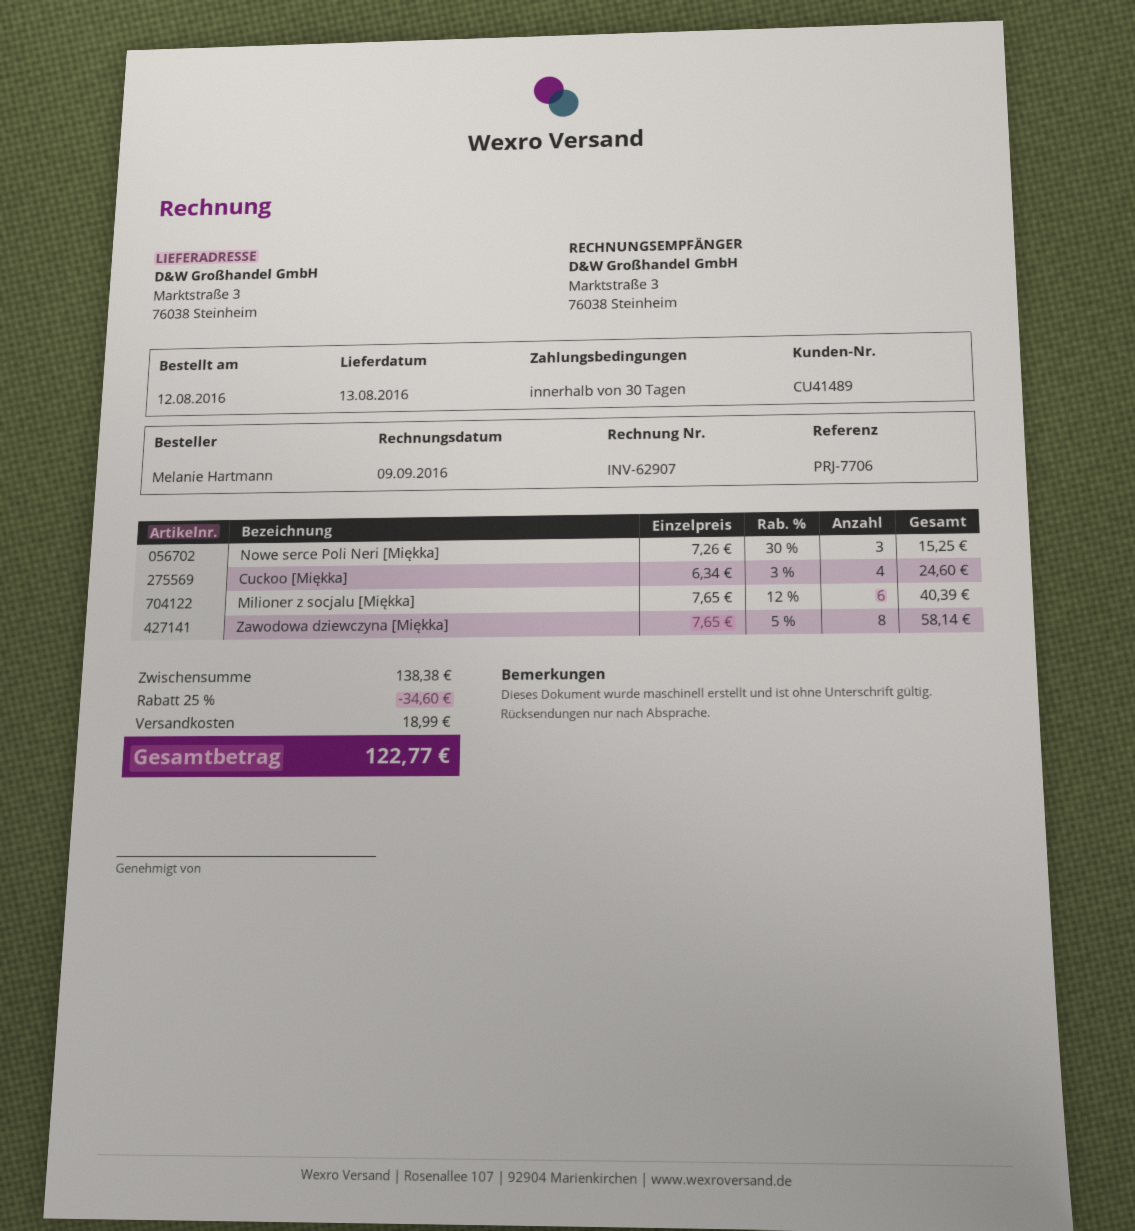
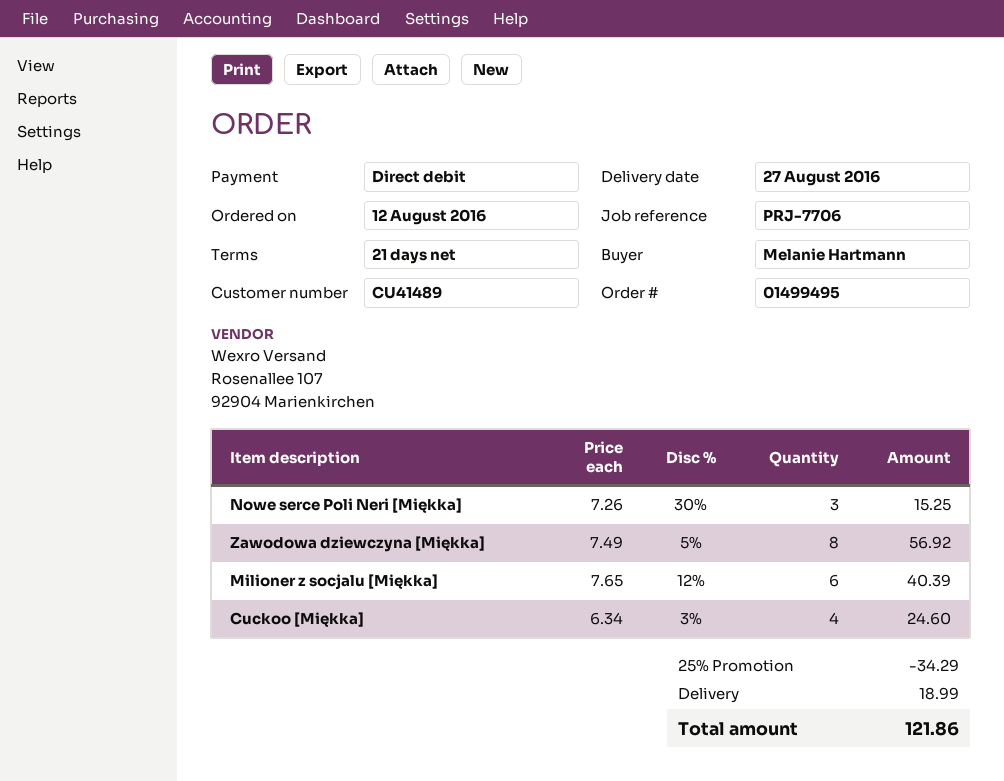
delivery date: 2016-08-13 -> 2016-08-27
payment terms: 30 days -> 21 days
Zawodowa dziewczyna [Miękka]: 8 x 7.65 - 5% = 58.14 -> 8 x 7.49 - 5% = 56.92
discount: 25% = 34.60 -> 25% = 34.29
total: 122.77 -> 121.86

